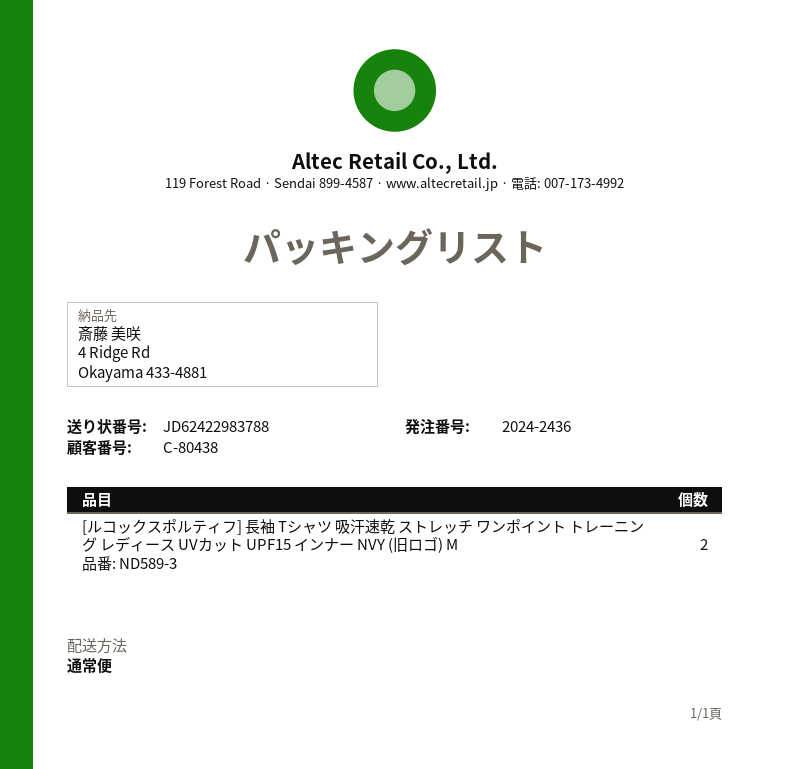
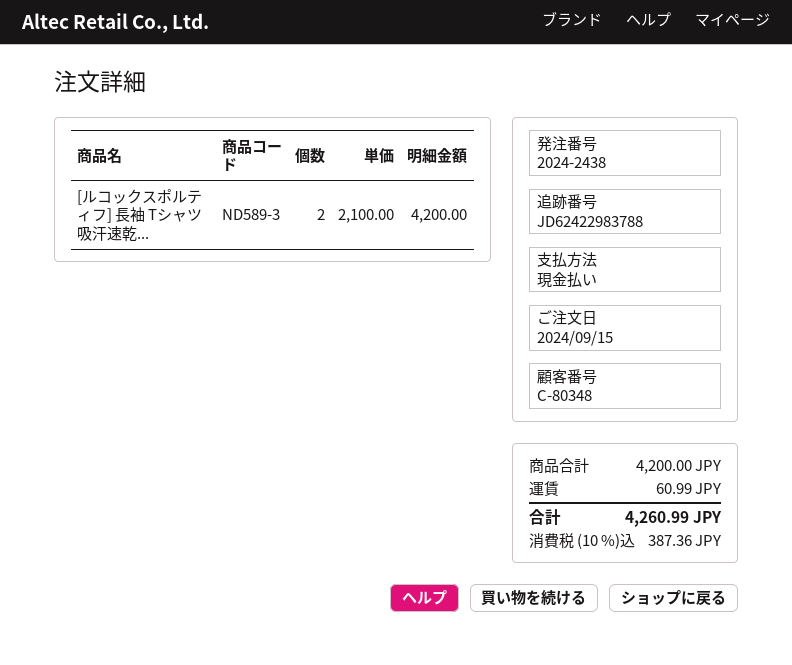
order number: 2024-2436 -> 2024-2438
customer number: C-80438 -> C-80348

